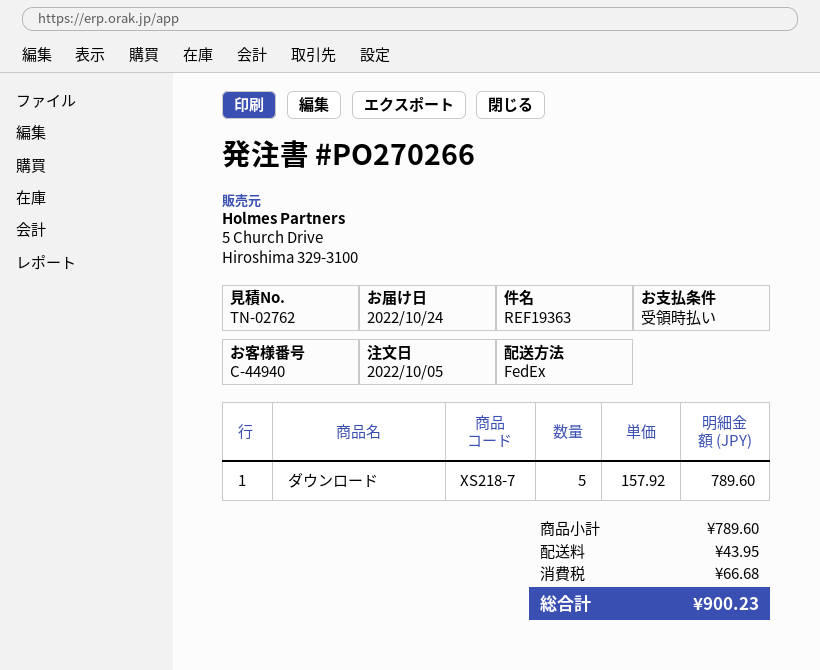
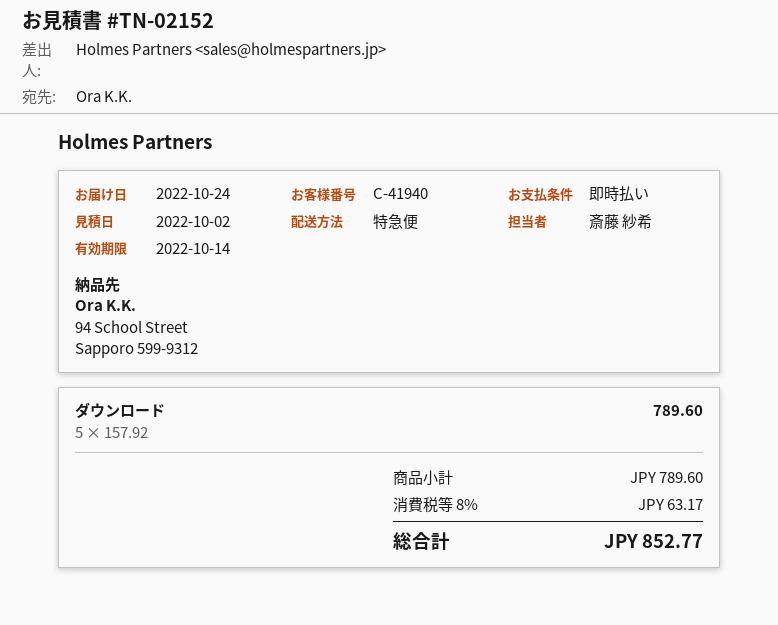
quote number: TN-02762 -> TN-02152
customer number: C-44940 -> C-41940
shipping method: FedEx -> express
shipping: 43.95 -> none
tax: 66.68 -> 63.17
total: 900.23 -> 852.77

